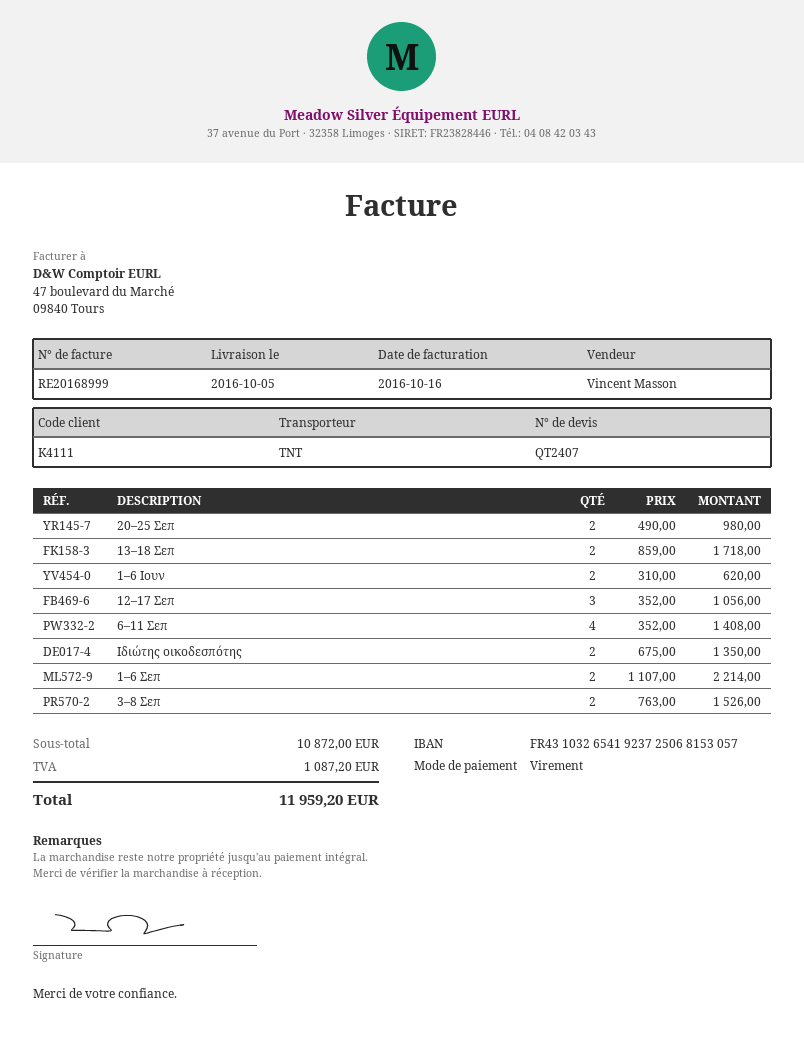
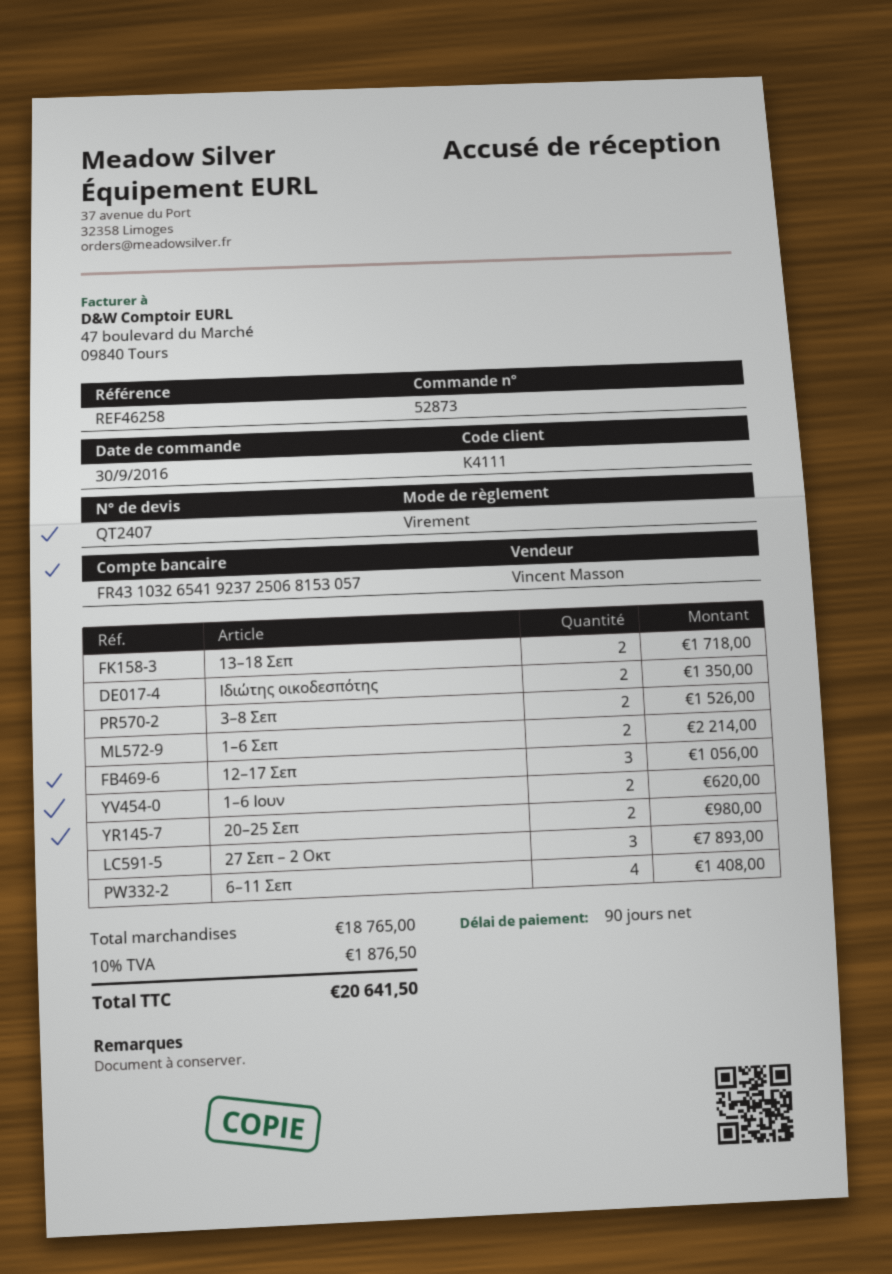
27 Σεπ – 2 Οκτ: none -> 3 for 7893.00
subtotal: 10872.00 -> 18765.00
tax: 1087.20 -> 1876.50
total: 11959.20 -> 20641.50

